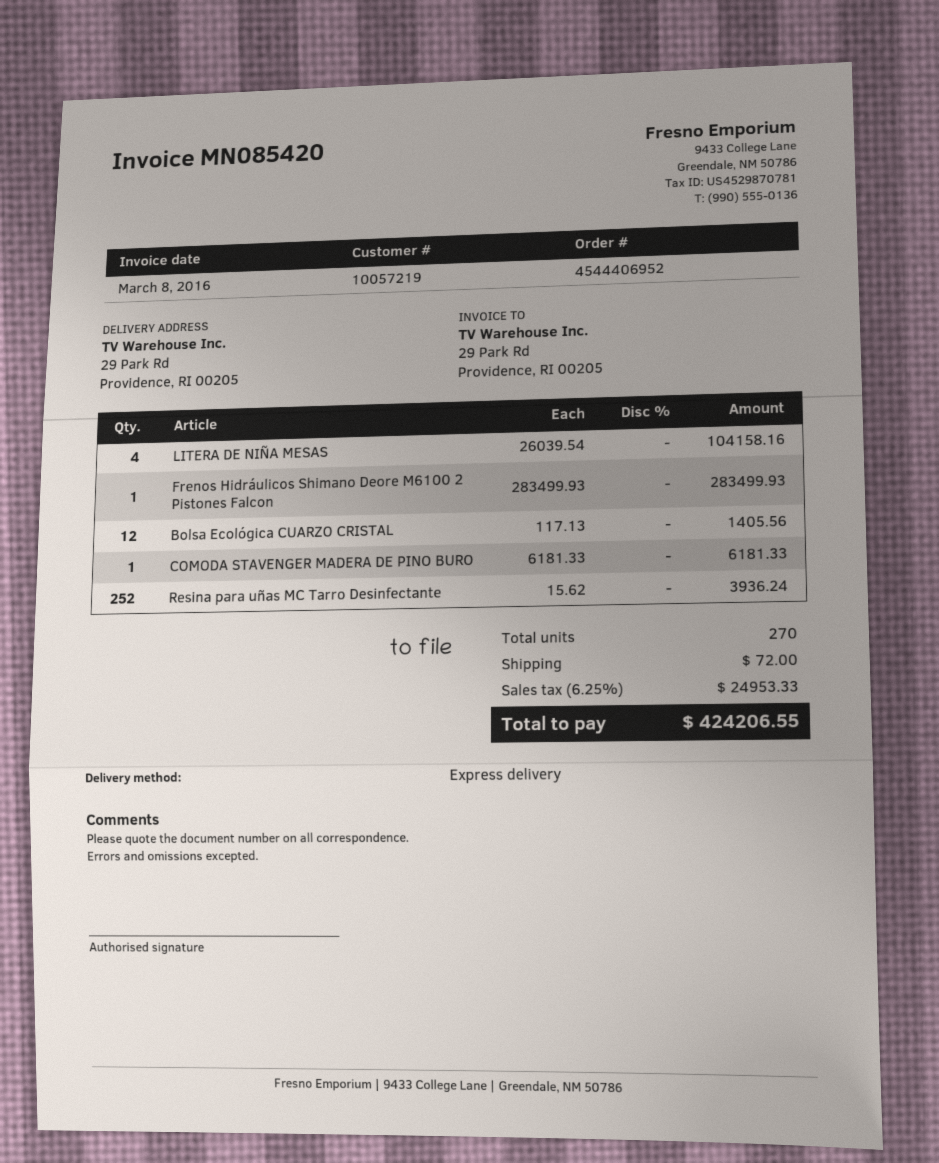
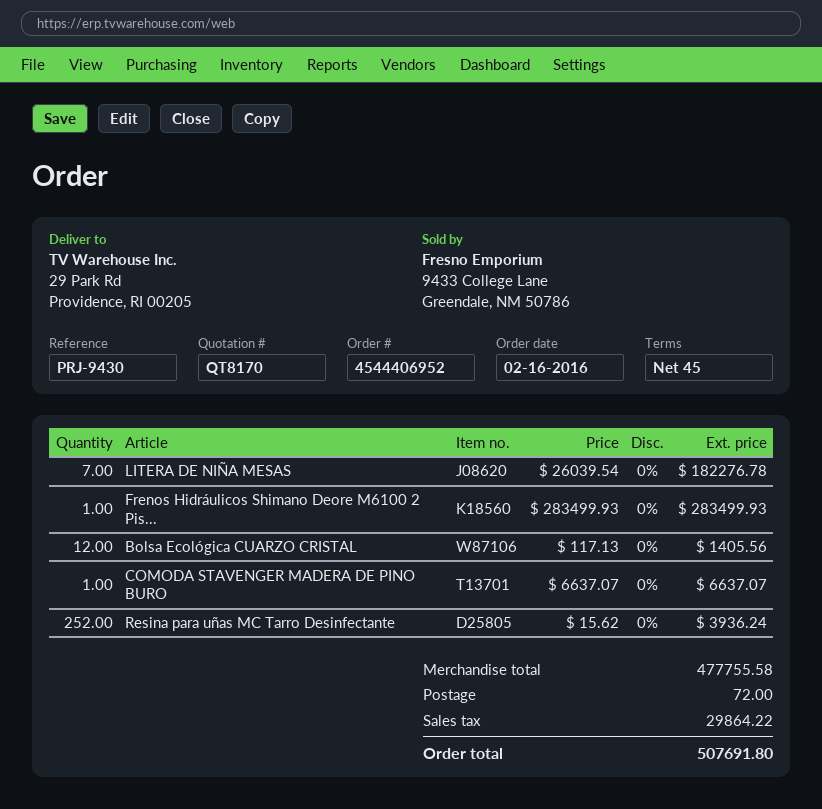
LITERA DE NIÑA MESAS: 4 x 26039.54 = 104158.16 -> 7 x 26039.54 = 182276.78
COMODA STAVENGER MADERA DE PINO BURO: 1 x 6181.33 = 6181.33 -> 1 x 6637.07 = 6637.07
tax: 24953.33 -> 29864.22
total: 424206.55 -> 507691.80

